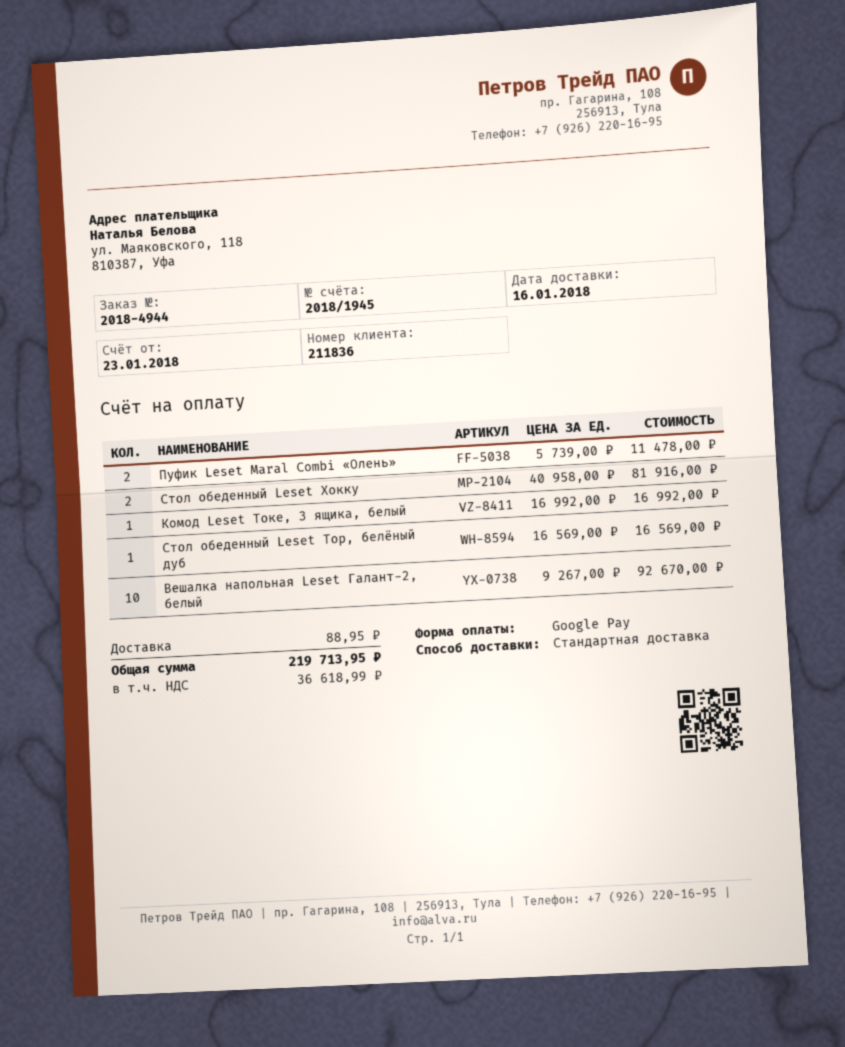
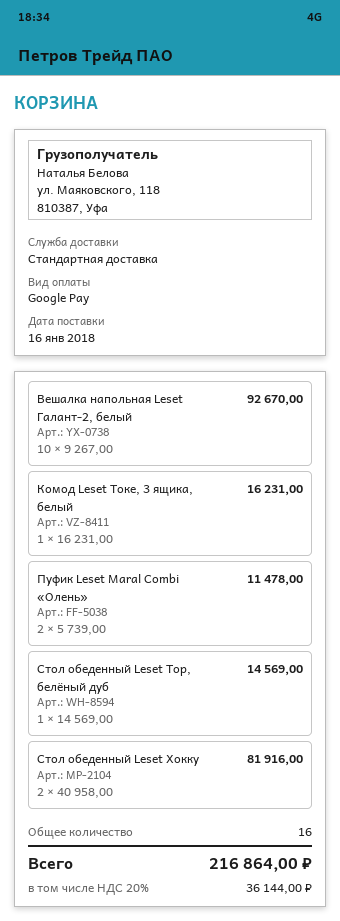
Комод Leset Токе, 3 ящика, белый: 1 x 16992.00 = 16992.00 -> 1 x 16231.00 = 16231.00
Стол обеденный Leset Тор, белёный дуб: 1 x 16569.00 = 16569.00 -> 1 x 14569.00 = 14569.00
shipping: 88.95 -> none
tax: 36618.99 -> 36144.00
total: 219713.95 -> 216864.00

